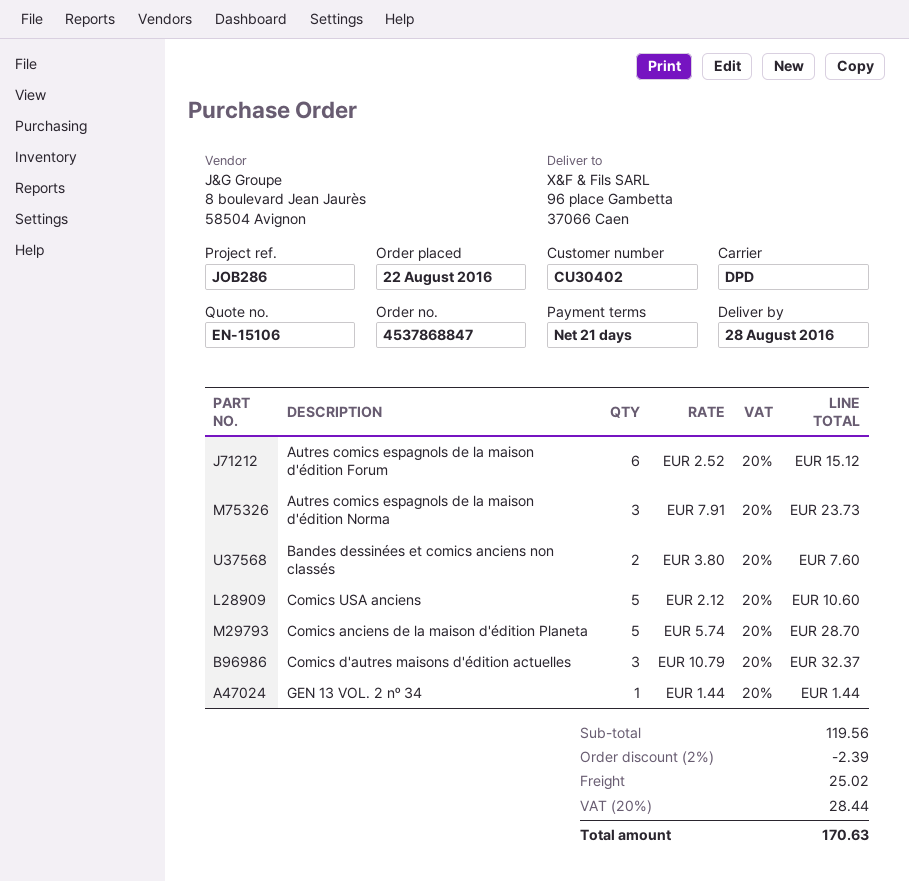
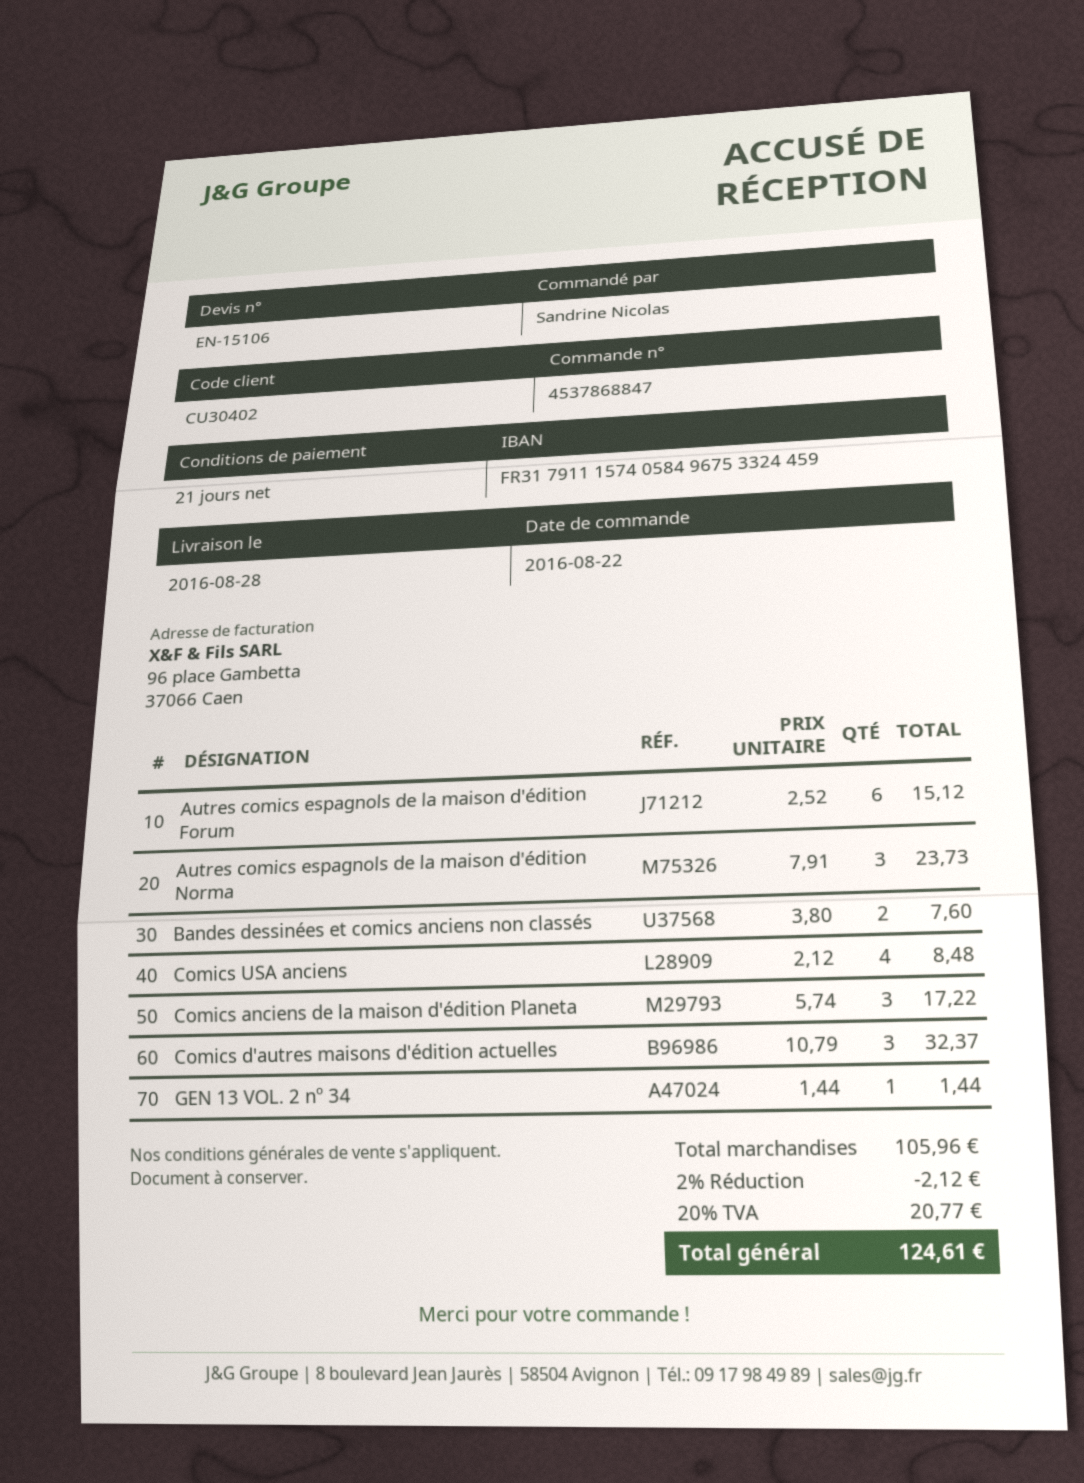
Comics USA anciens: 5 x 2.12 = 10.60 -> 4 x 2.12 = 8.48
Comics anciens de la maison d'édition Planeta: 5 x 5.74 = 28.70 -> 3 x 5.74 = 17.22
subtotal: 119.56 -> 105.96
discount: 2% = 2.39 -> 2% = 2.12
shipping: 25.02 -> none
tax: 20% = 28.44 -> 20% = 20.77
total: 170.63 -> 124.61

